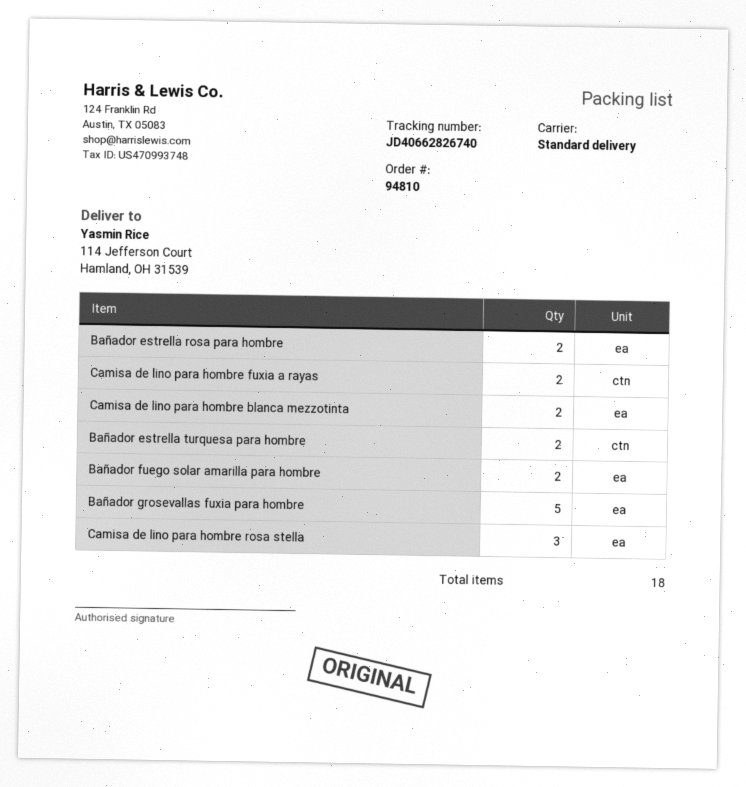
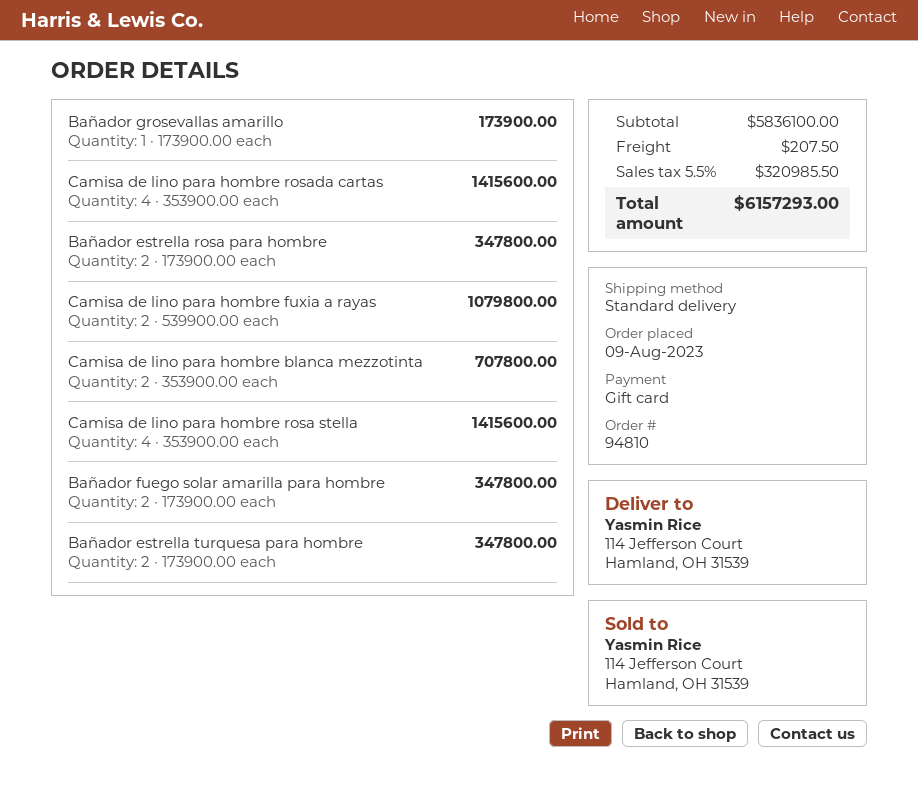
Bañador grosevallas fuxia para hombre: 5 -> none
Camisa de lino para hombre rosa stella: 3 -> 4
Bañador grosevallas amarillo: none -> 1
Camisa de lino para hombre rosada cartas: none -> 4

